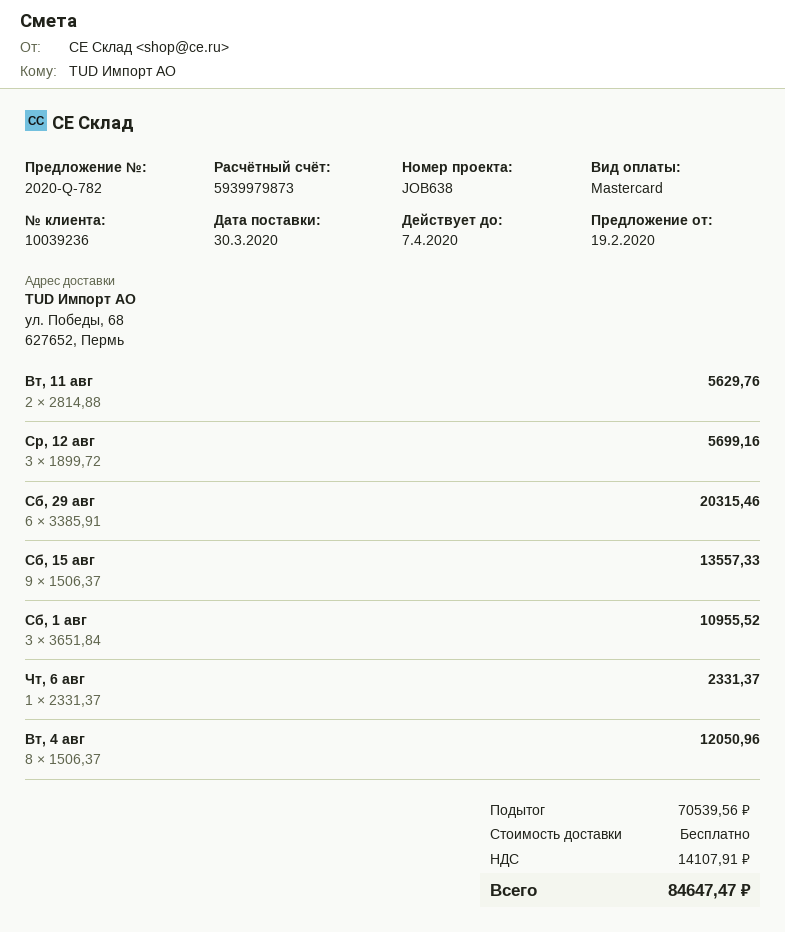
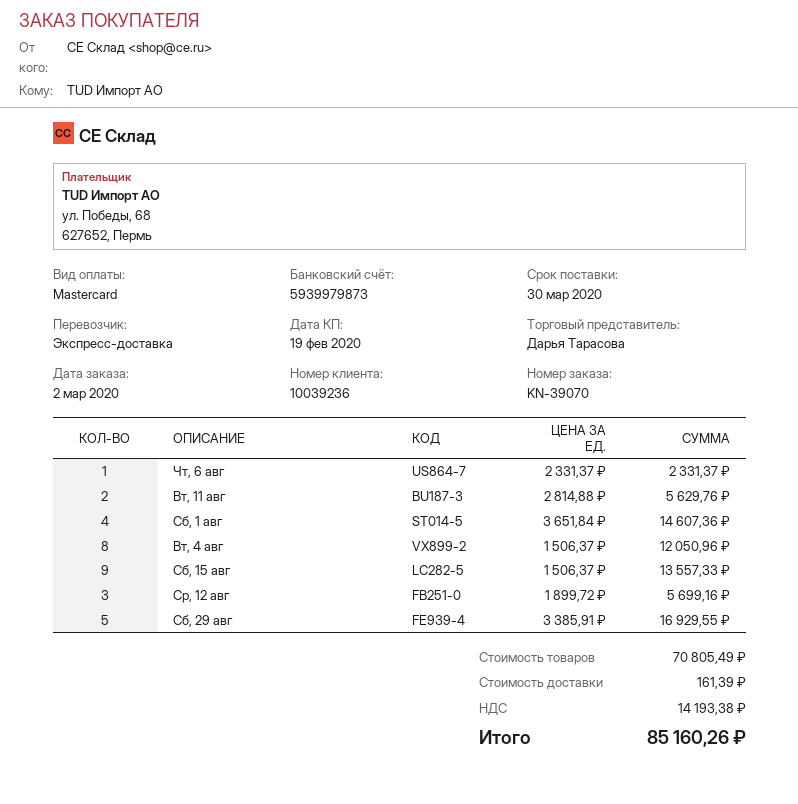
Сб, 29 авг: 6 x 3385.91 = 20315.46 -> 5 x 3385.91 = 16929.55
Сб, 1 авг: 3 x 3651.84 = 10955.52 -> 4 x 3651.84 = 14607.36
subtotal: 70539.56 -> 70805.49
shipping: 0.00 -> 161.39
tax: 14107.91 -> 14193.38
total: 84647.47 -> 85160.26

